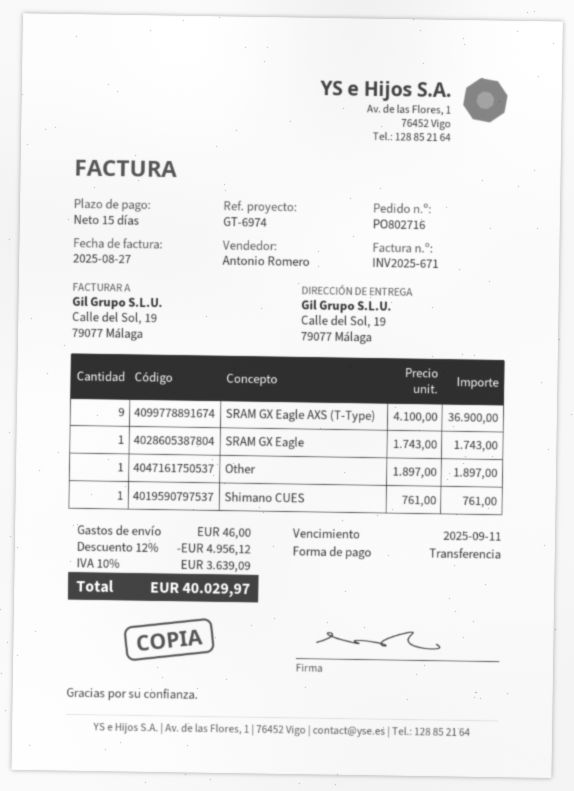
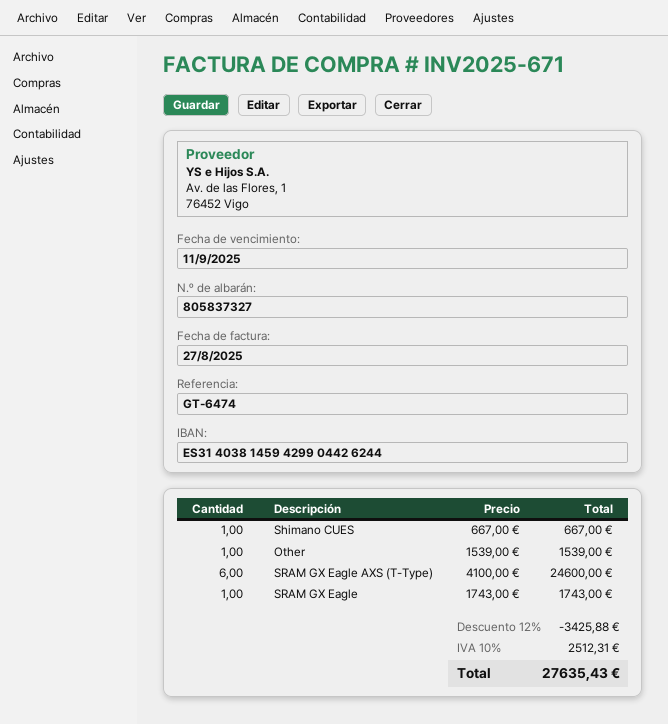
reference: GT-6974 -> GT-6474
SRAM GX Eagle AXS (T-Type): 9 x 4100.00 = 36900.00 -> 6 x 4100.00 = 24600.00
Other: 1 x 1897.00 = 1897.00 -> 1 x 1539.00 = 1539.00
Shimano CUES: 1 x 761.00 = 761.00 -> 1 x 667.00 = 667.00
discount: 12% = 4956.12 -> 12% = 3425.88
shipping: 46.00 -> none
tax: 10% = 3639.09 -> 10% = 2512.31
total: 40029.97 -> 27635.43

